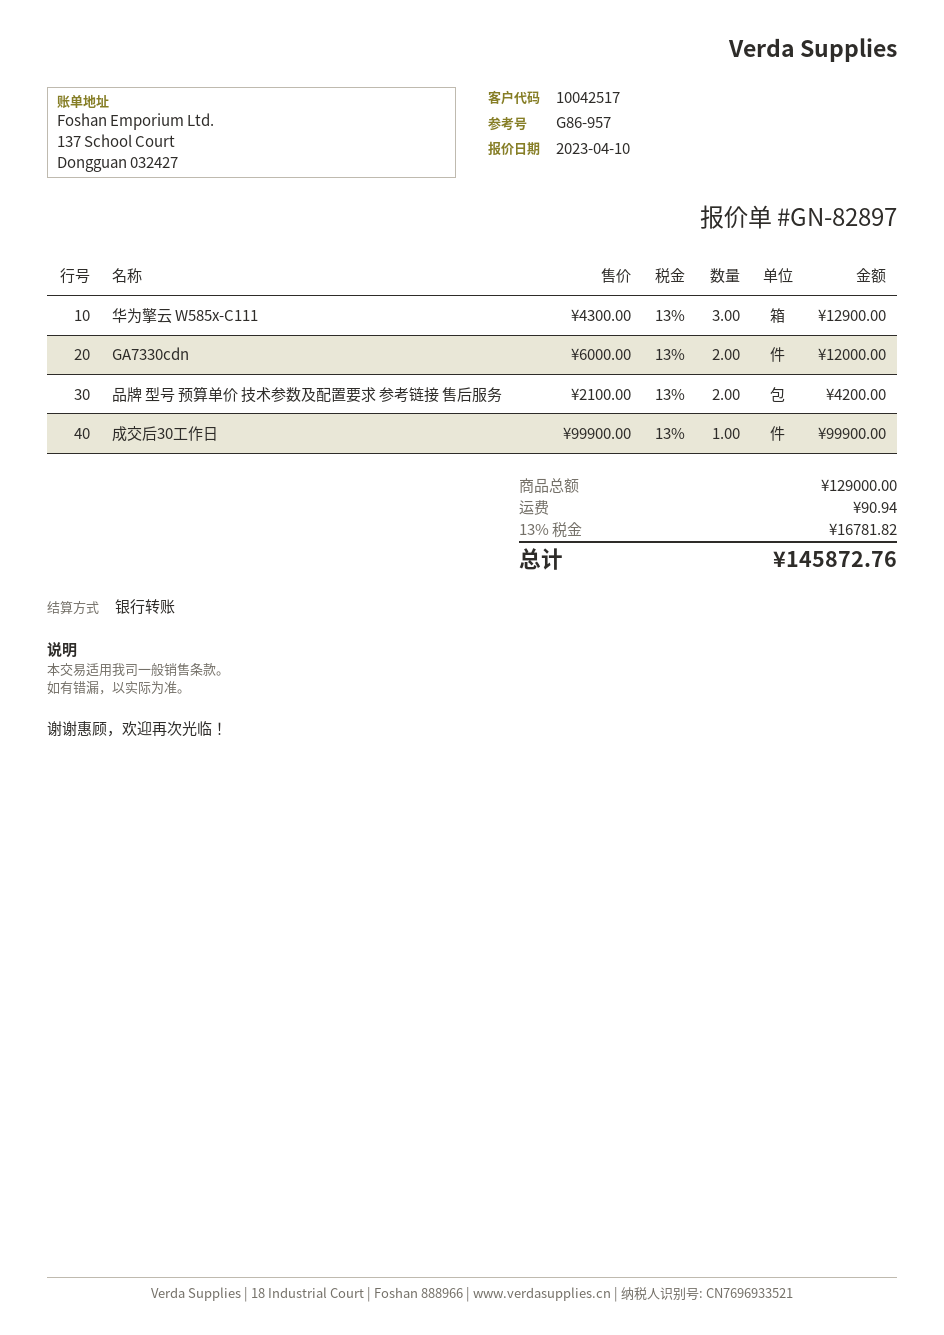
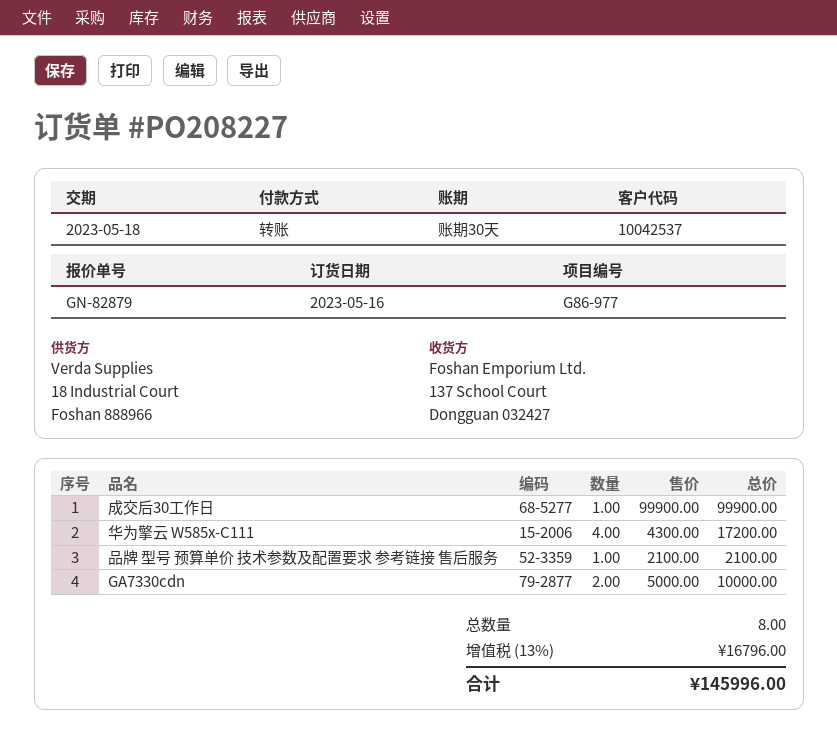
quote number: GN-82897 -> GN-82879
customer number: 10042517 -> 10042537
reference: G86-957 -> G86-977
华为擎云 W585x-C111: 3 x 4300.00 = 12900.00 -> 4 x 4300.00 = 17200.00
GA7330cdn: 2 x 6000.00 = 12000.00 -> 2 x 5000.00 = 10000.00
品牌 型号 预算单价 技术参数及配置要求 参考链接 售后服务: 2 x 2100.00 = 4200.00 -> 1 x 2100.00 = 2100.00
shipping: 90.94 -> none
tax: 13% = 16781.82 -> 13% = 16796.00
total: 145872.76 -> 145996.00

